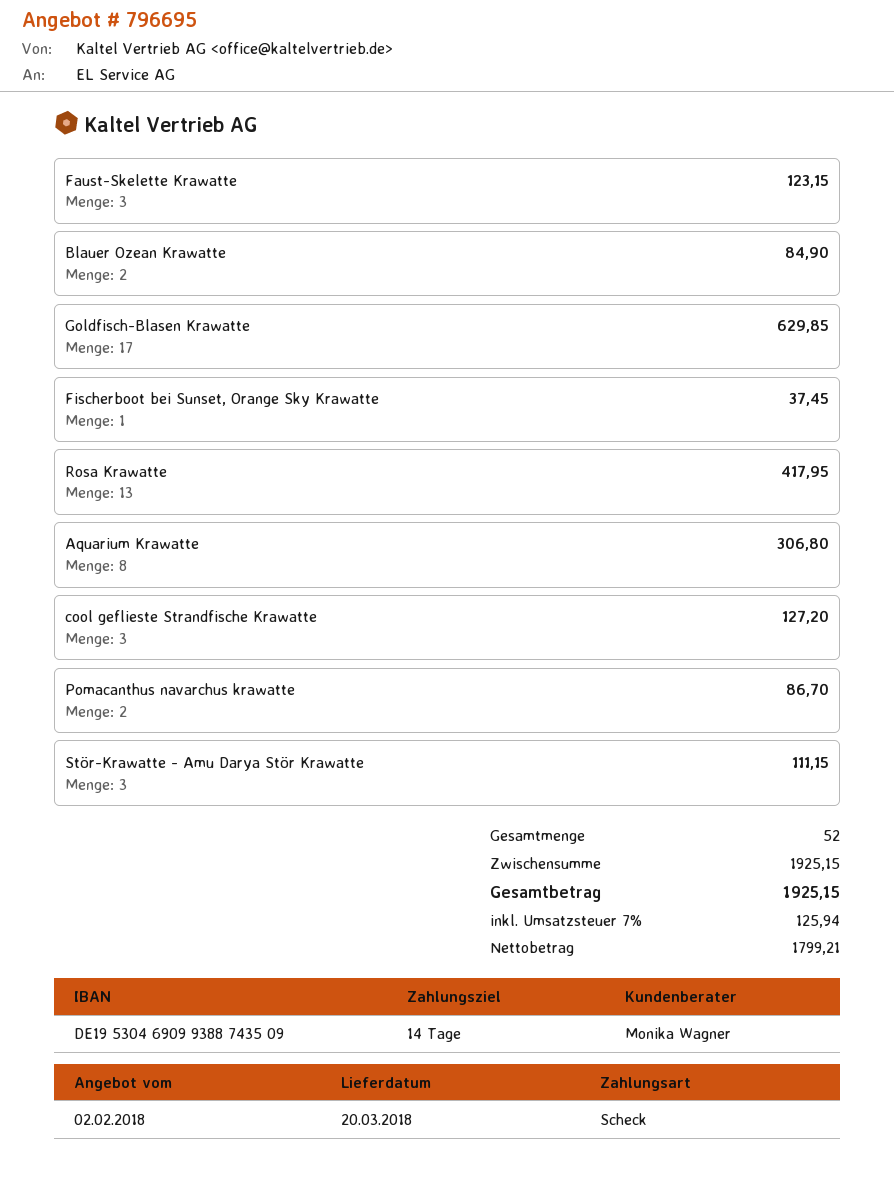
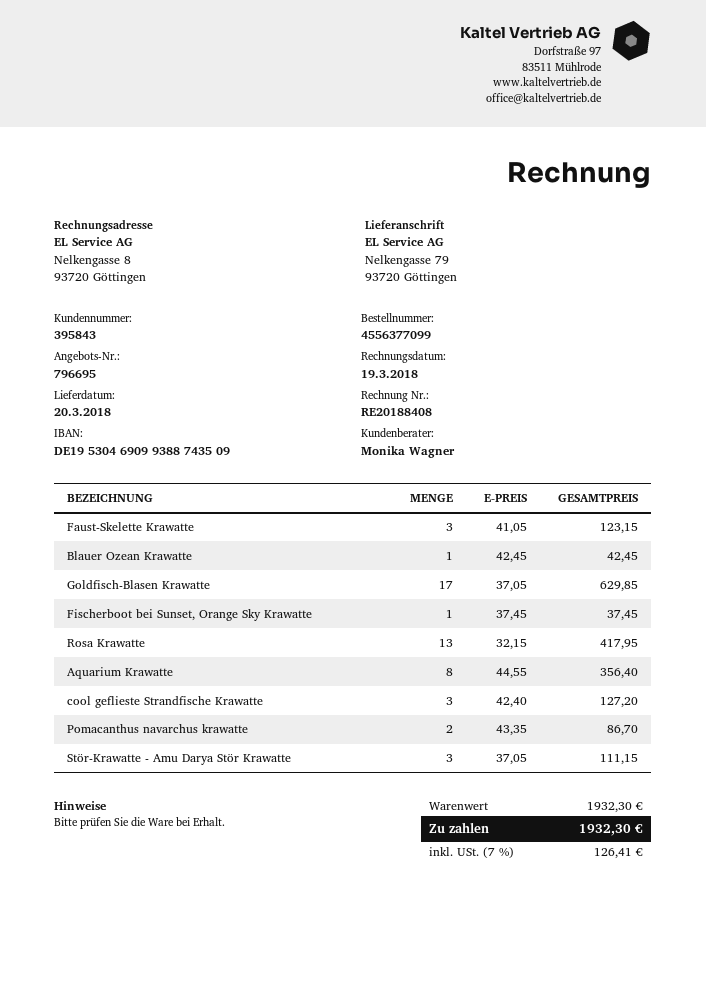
Blauer Ozean Krawatte: 2 for 84.90 -> 1 for 42.45
Aquarium Krawatte: 8 for 306.80 -> 8 for 356.40
subtotal: 1925.15 -> 1932.30
tax: 7% = 125.94 -> 7% = 126.41
total: 1925.15 -> 1932.30

